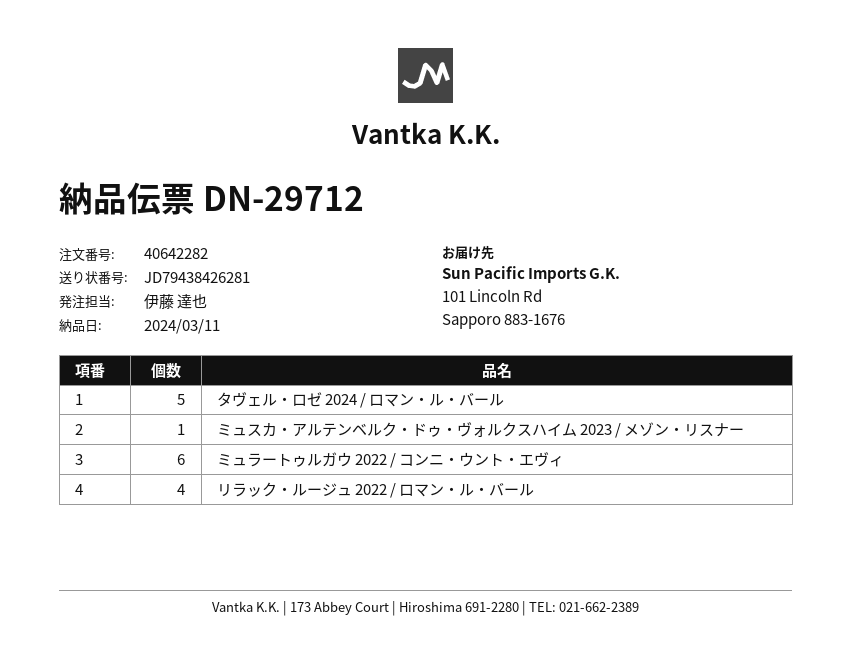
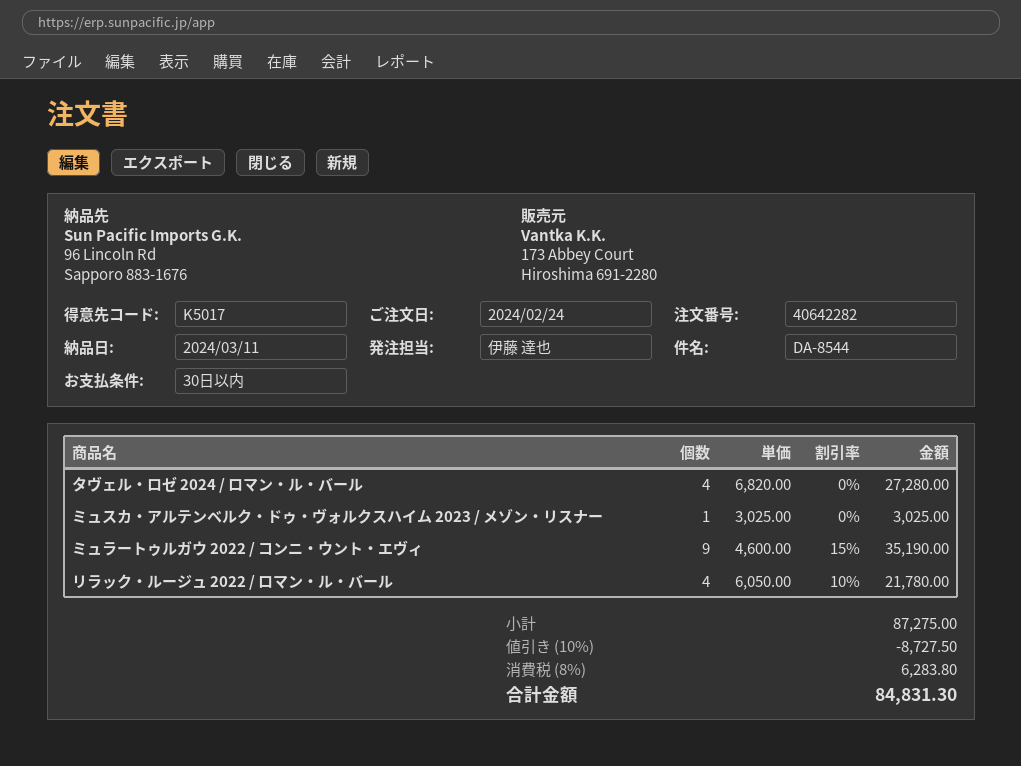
ship to: 101 Lincoln Rd, Sapporo 883-1676 -> 96 Lincoln Rd, Sapporo 883-1676
タヴェル・ロゼ 2024 / ロマン・ル・バール: 5 -> 4
ミュラートゥルガウ 2022 / コンニ・ウント・エヴィ: 6 -> 9

